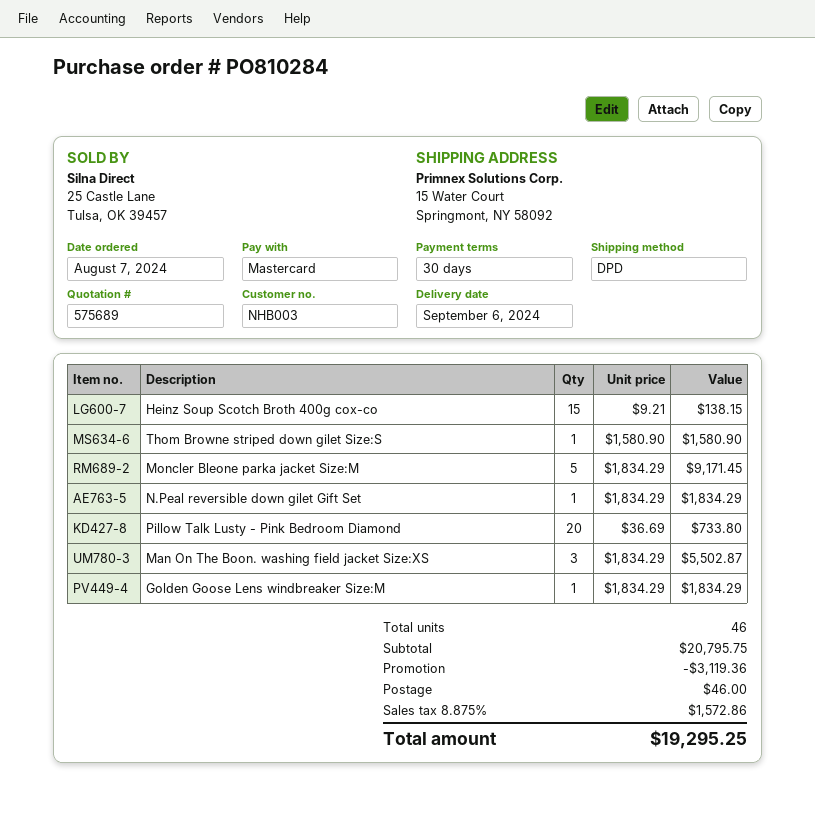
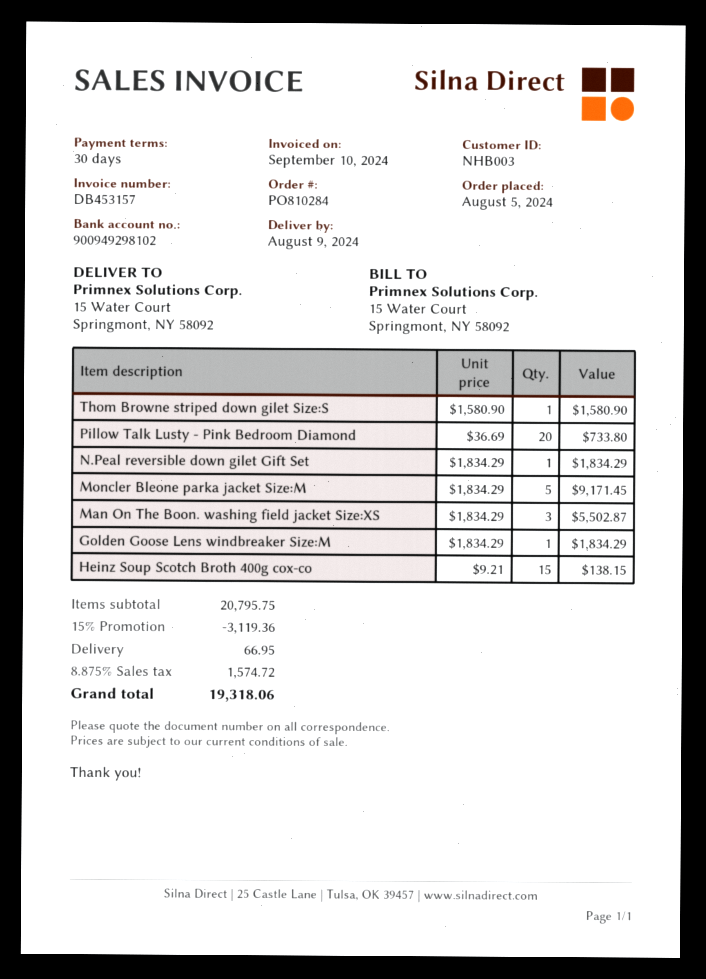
order date: 2024-08-07 -> 2024-08-05
delivery date: 2024-09-06 -> 2024-08-09
shipping: 46.00 -> 66.95
tax: 8.875% = 1572.86 -> 8.875% = 1574.72
total: 19295.25 -> 19318.06

